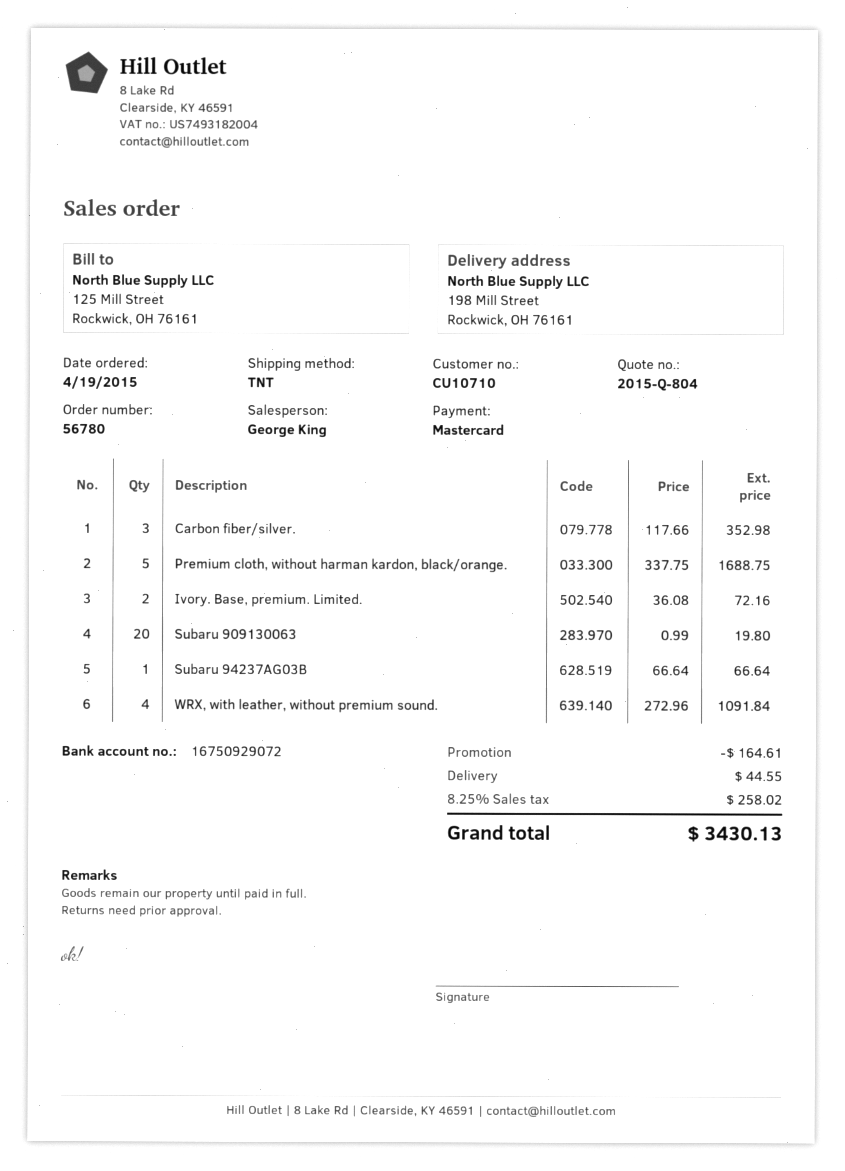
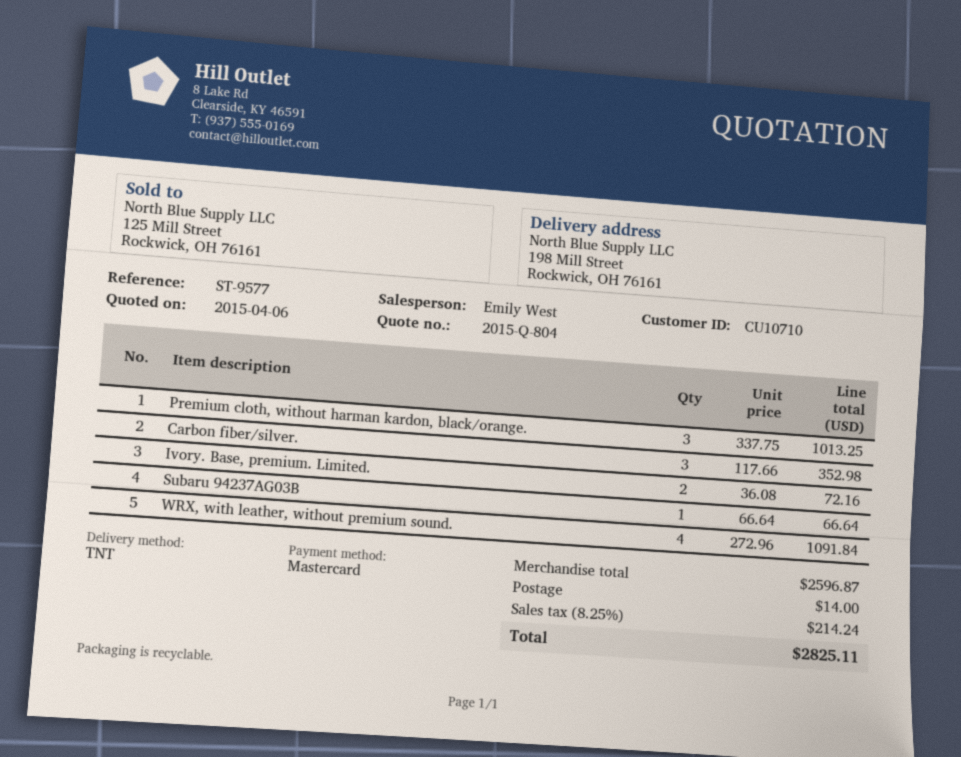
sales rep: George King -> Emily West
Premium cloth, without harman kardon, black/orange.: 5 x 337.75 = 1688.75 -> 3 x 337.75 = 1013.25
Subaru 909130063: 20 x 0.99 = 19.80 -> none
discount: 164.61 -> none
shipping: 44.55 -> 14.00
tax: 8.25% = 258.02 -> 8.25% = 214.24
total: 3430.13 -> 2825.11

